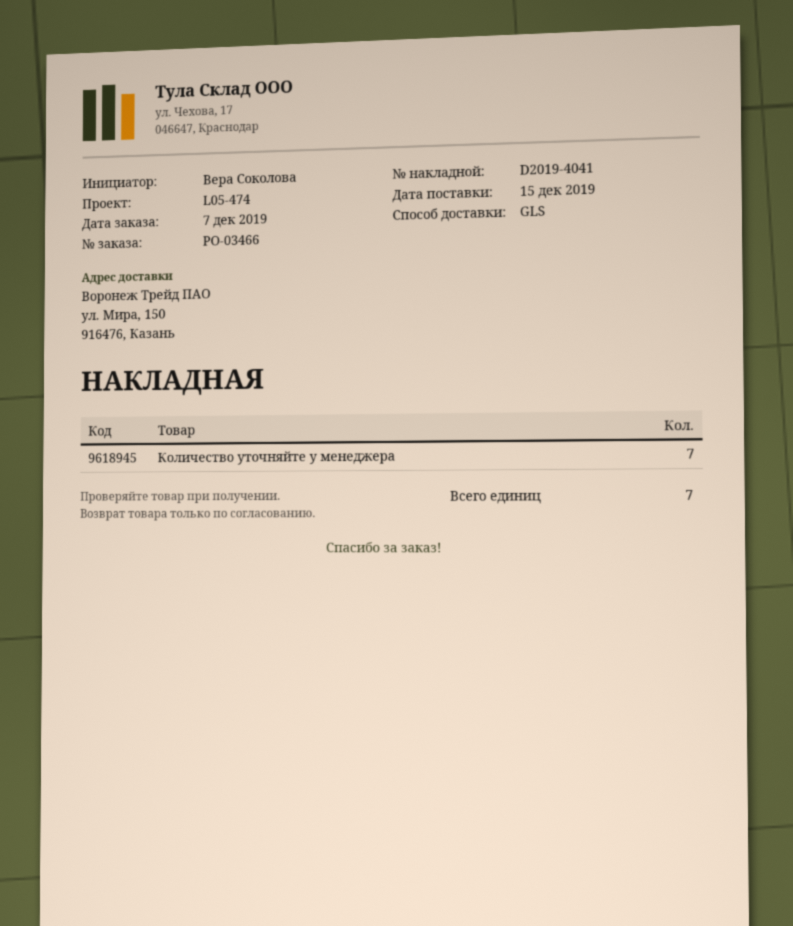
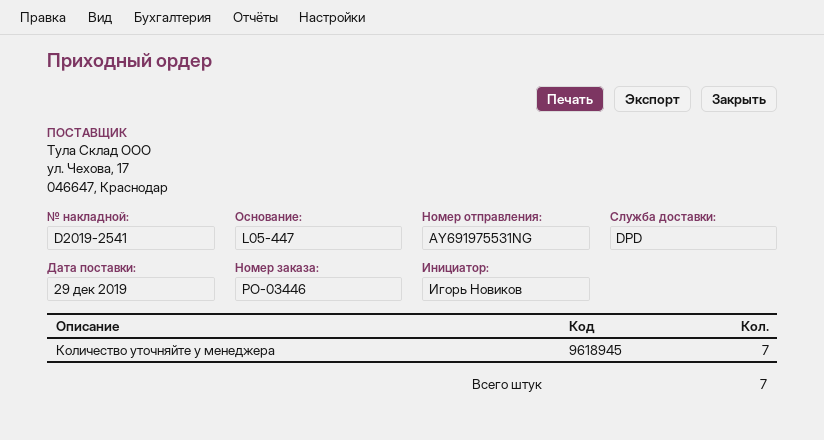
order number: PO-03466 -> PO-03446
delivery note number: D2019-4041 -> D2019-2541
delivery date: 2019-12-15 -> 2019-12-29
reference: L05-474 -> L05-447
ordered by: Вера Соколова -> Игорь Новиков
shipping method: GLS -> DPD

